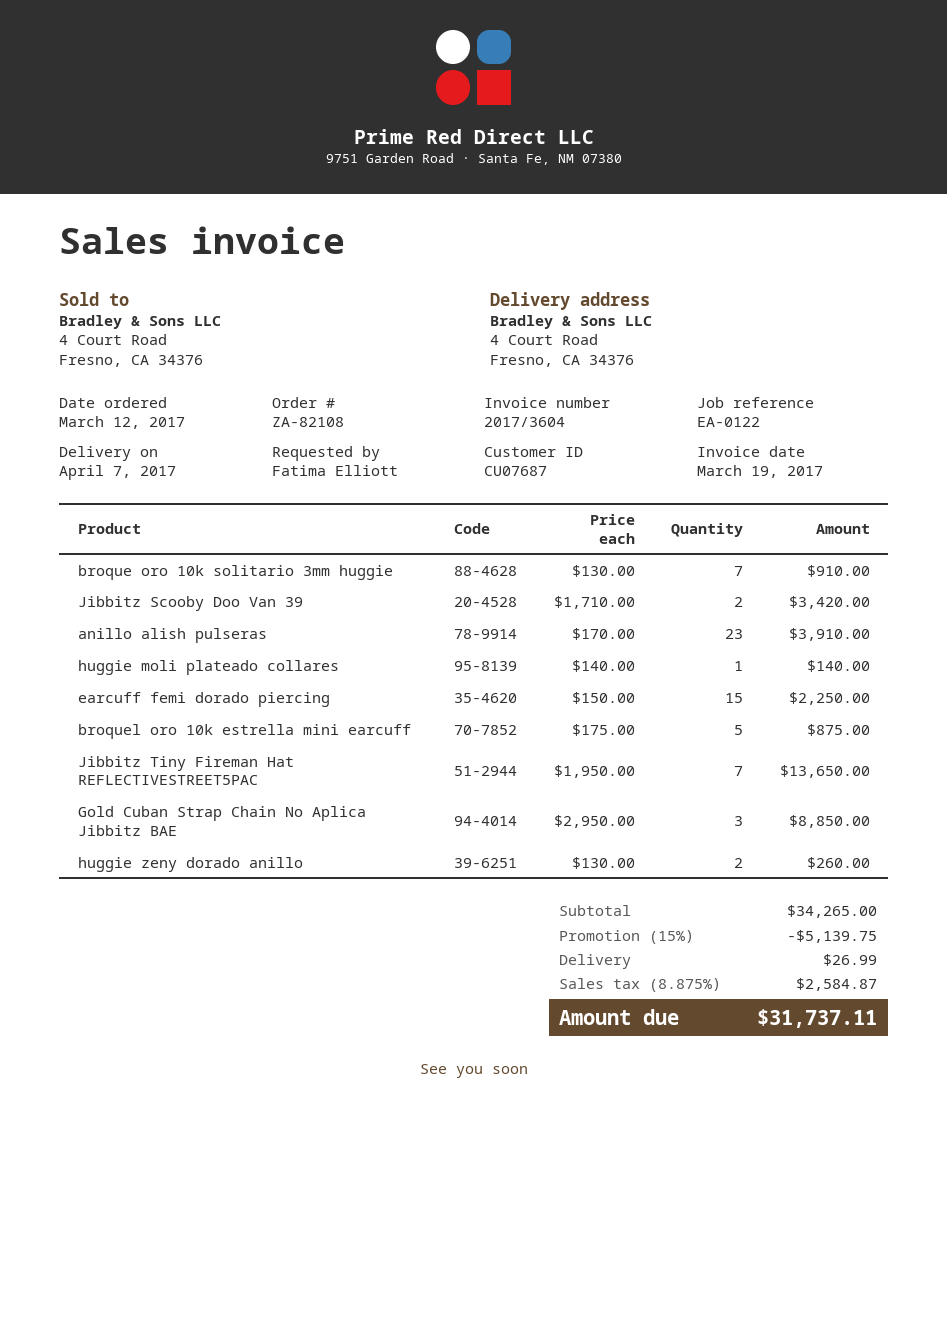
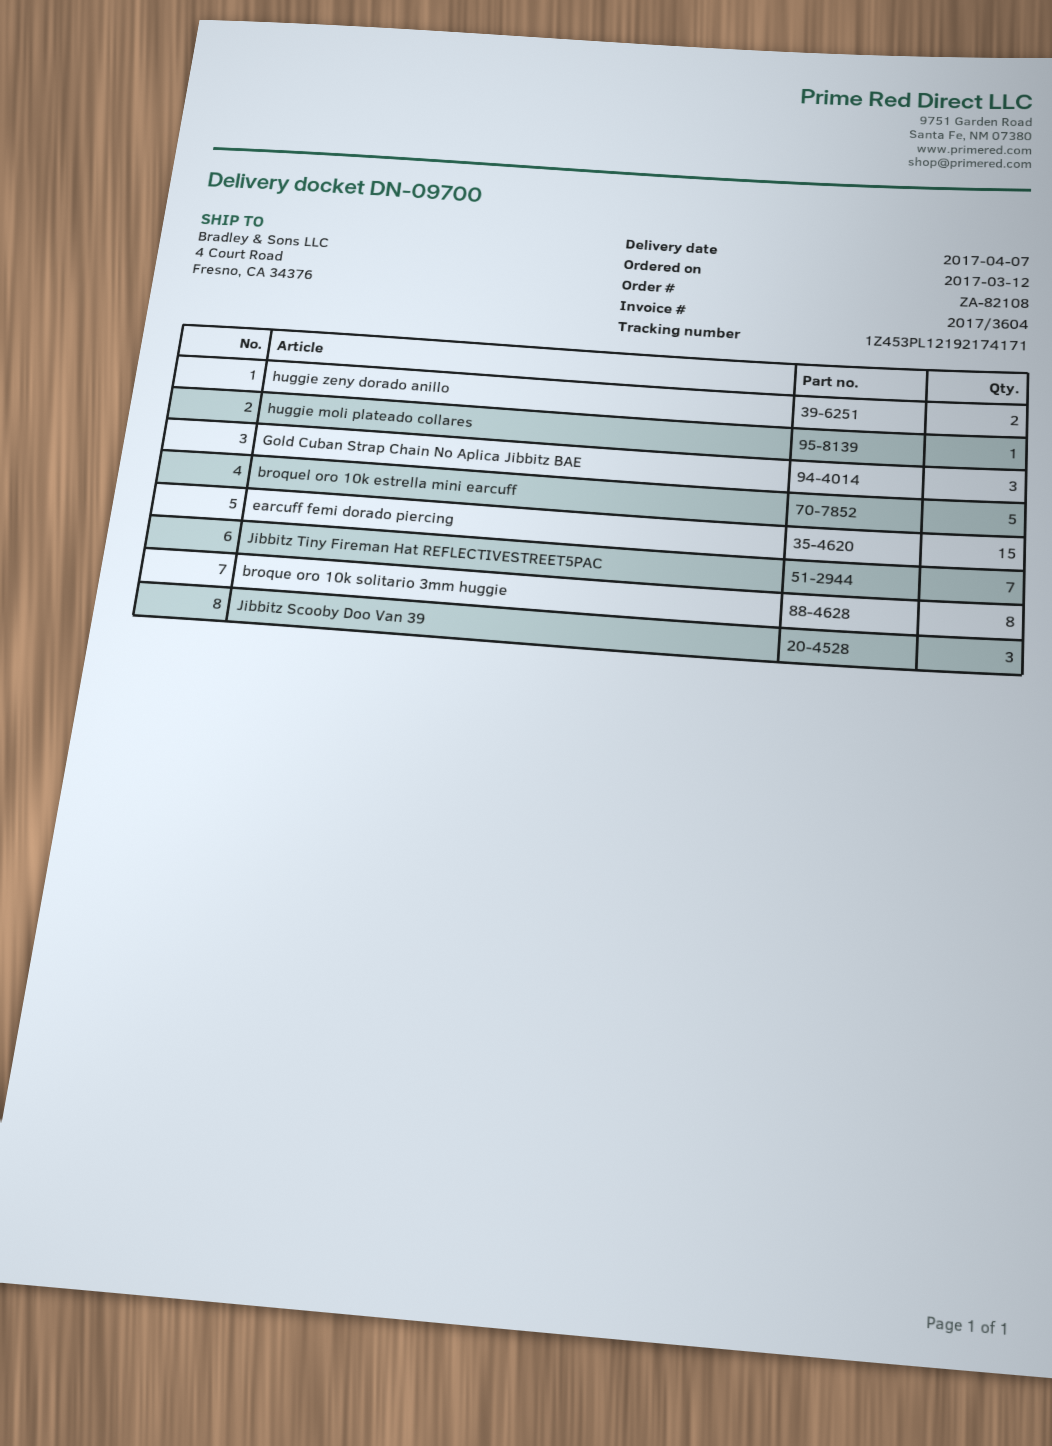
broque oro 10k solitario 3mm huggie: 7 -> 8
Jibbitz Scooby Doo Van 39: 2 -> 3
anillo alish pulseras: 23 -> none

